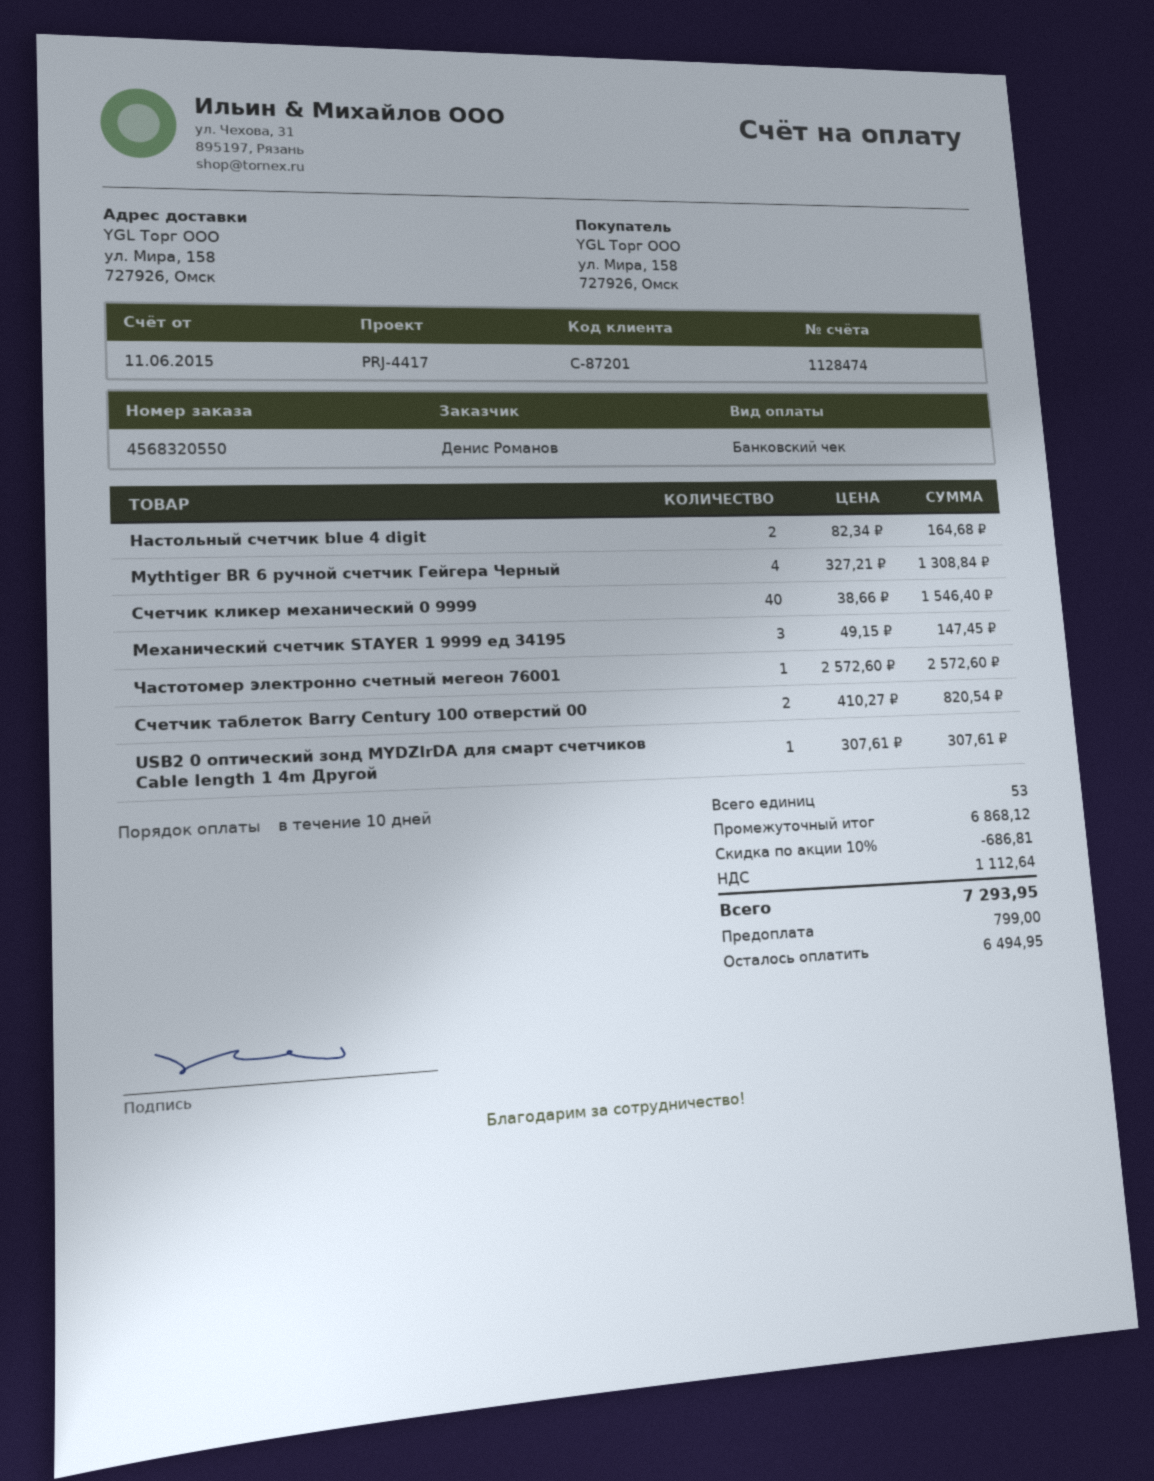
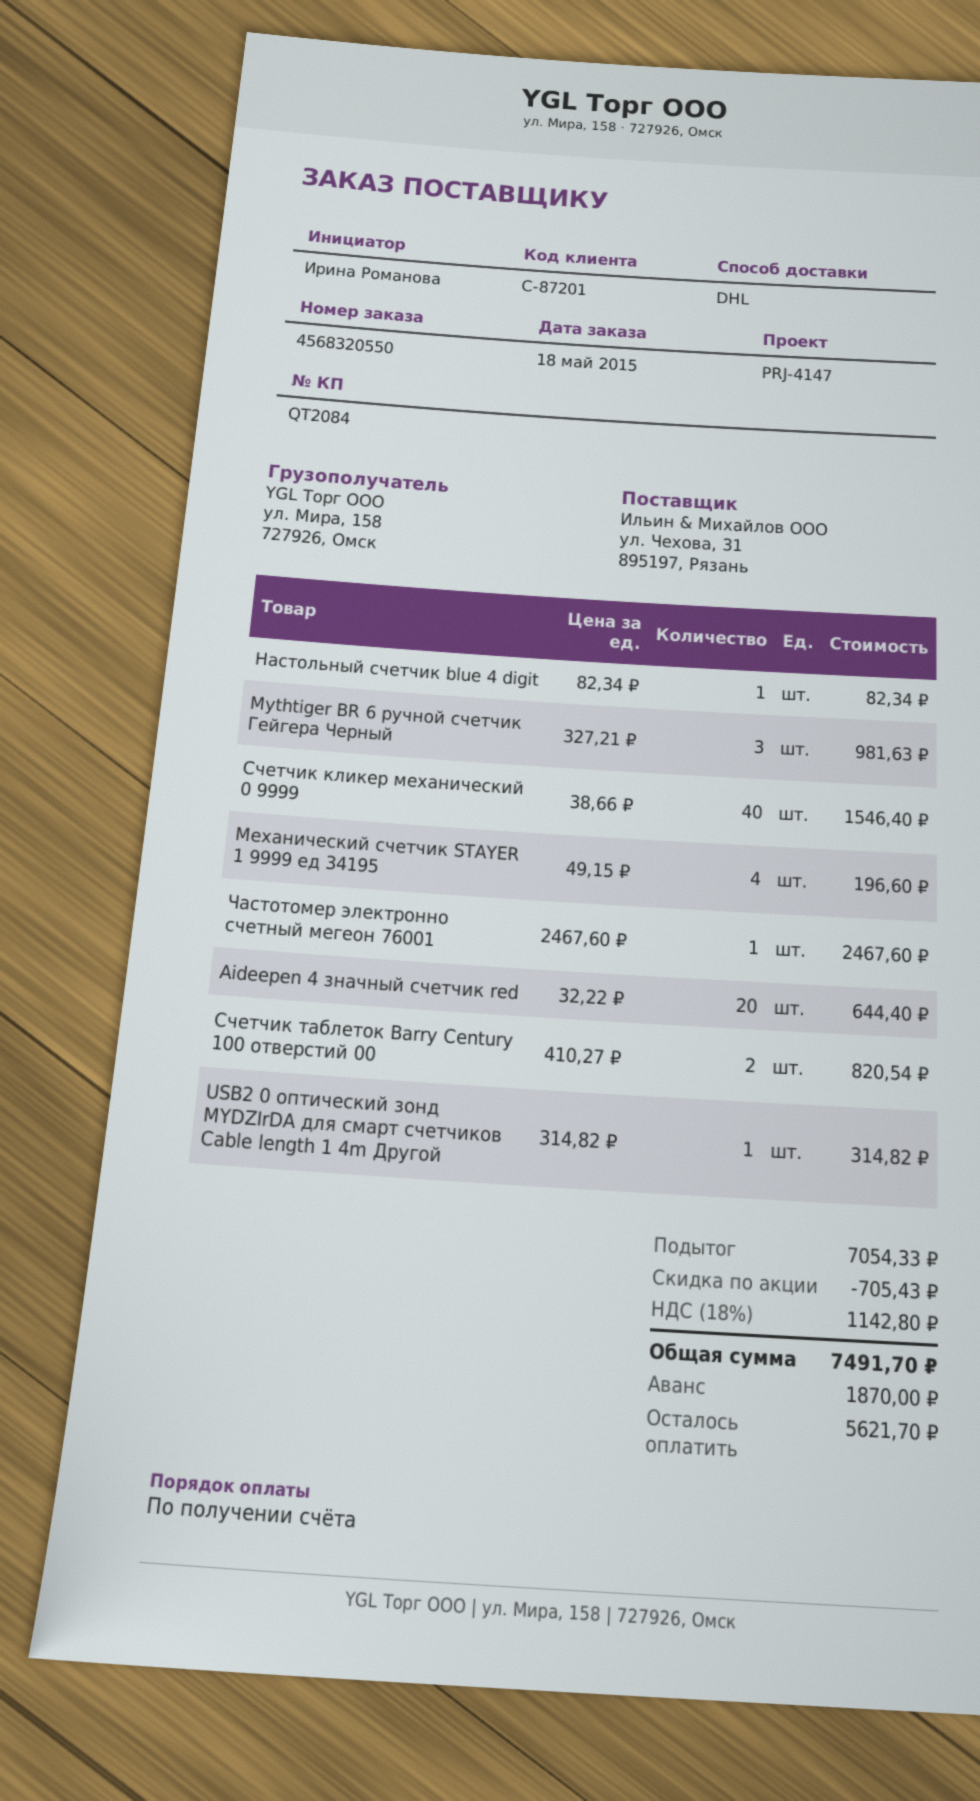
payment terms: 10 days -> on receipt
reference: PRJ-4417 -> PRJ-4147
ordered by: Денис Романов -> Ирина Романова
Настольный счетчик blue 4 digit: 2 x 82.34 = 164.68 -> 1 x 82.34 = 82.34
Mythtiger BR 6 ручной счетчик Гейгера Черный: 4 x 327.21 = 1308.84 -> 3 x 327.21 = 981.63
Механический счетчик STAYER 1 9999 ед 34195: 3 x 49.15 = 147.45 -> 4 x 49.15 = 196.60
Частотомер электронно счетный мегеон 76001: 1 x 2572.60 = 2572.60 -> 1 x 2467.60 = 2467.60
USB2 0 оптический зонд MYDZIrDA для смарт счетчиков Cable length 1 4m Другой: 1 x 307.61 = 307.61 -> 1 x 314.82 = 314.82
Aideepen 4 значный счетчик red: none -> 20 x 32.22 = 644.40
subtotal: 6868.12 -> 7054.33
discount: 686.81 -> 705.43
tax: 1112.64 -> 1142.80
total: 7293.95 -> 7491.70
deposit: 799.00 -> 1870.00
balance: 6494.95 -> 5621.70

